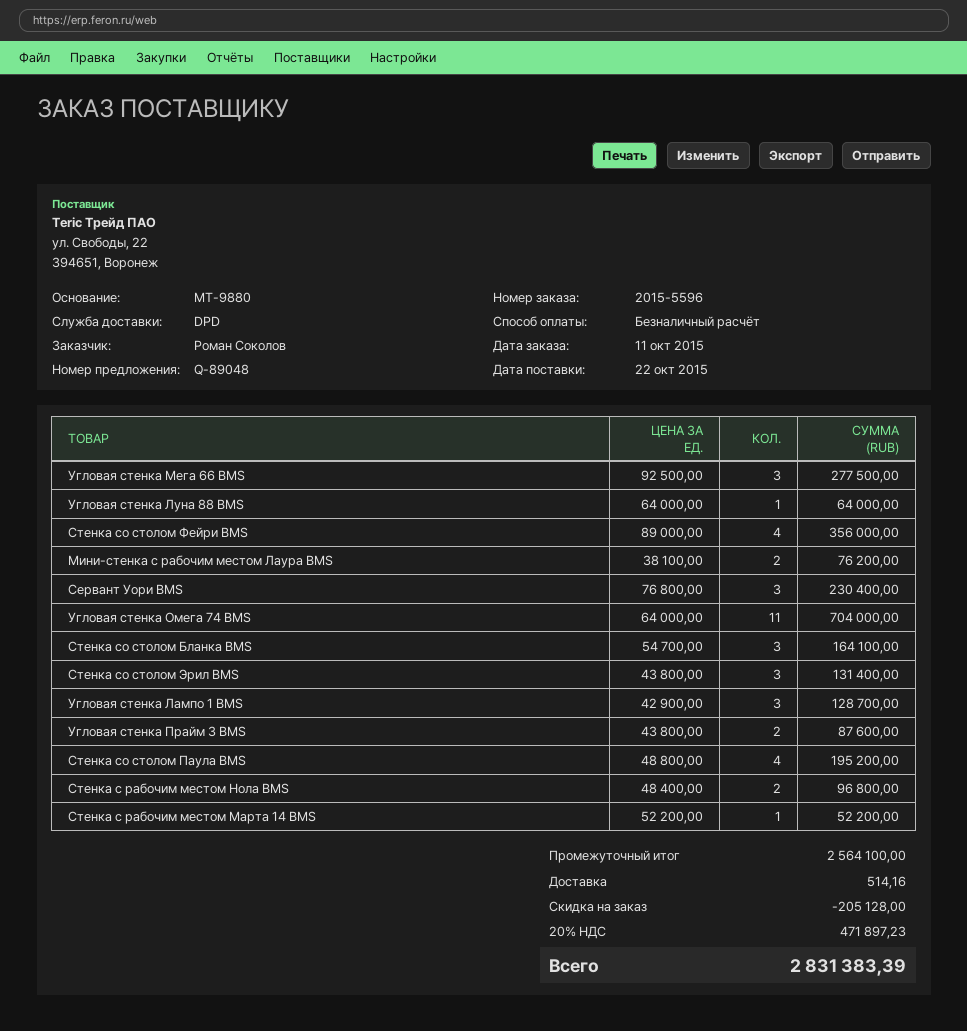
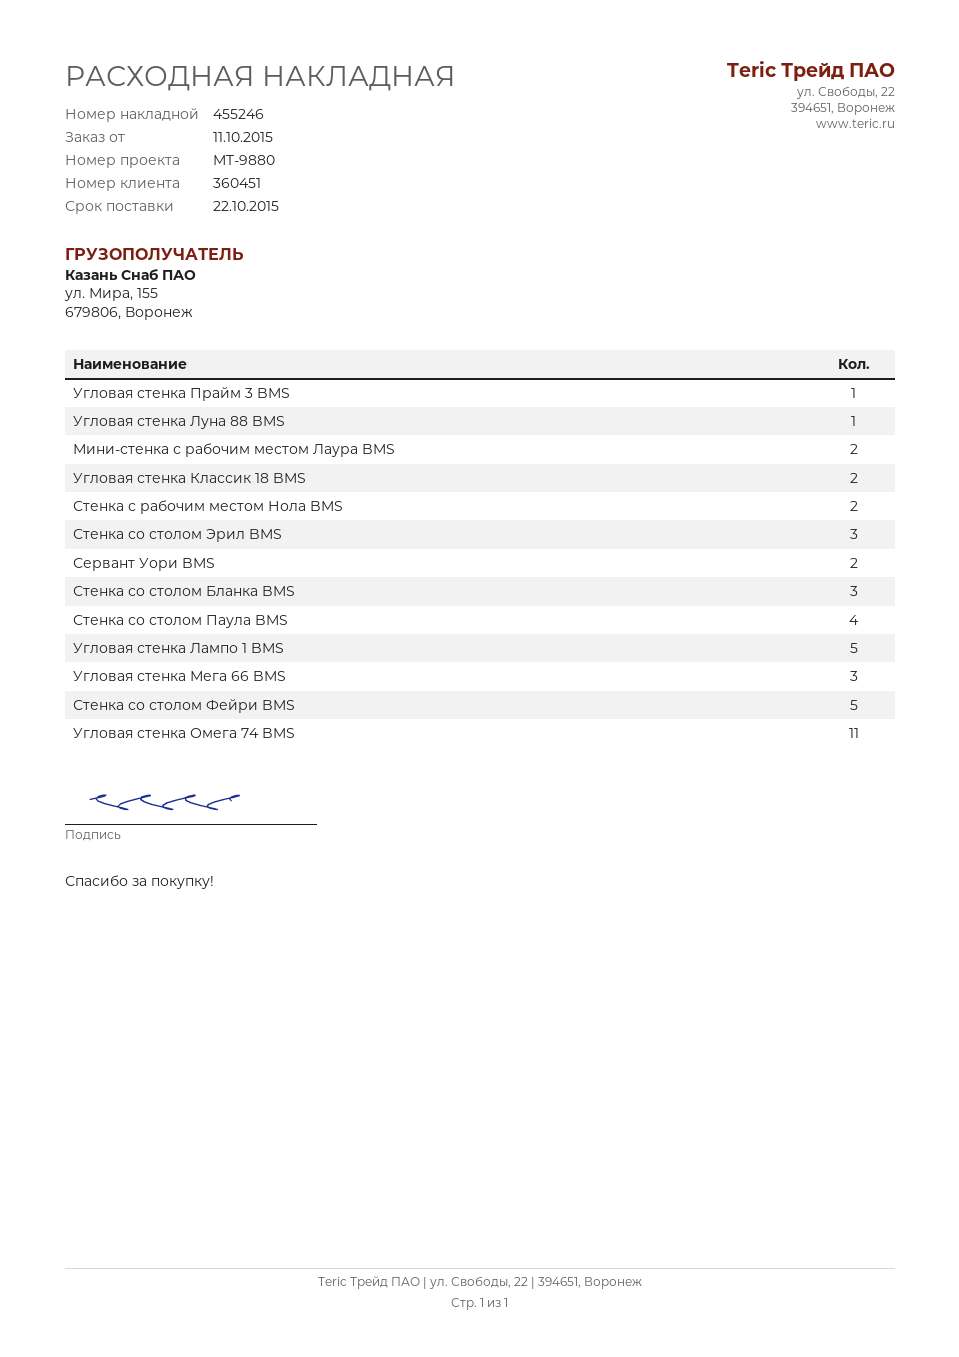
Стенка со столом Фейри BMS: 4 -> 5
Сервант Уори BMS: 3 -> 2
Угловая стенка Лампо 1 BMS: 3 -> 5
Угловая стенка Прайм 3 BMS: 2 -> 1
Стенка с рабочим местом Марта 14 BMS: 1 -> none
Угловая стенка Классик 18 BMS: none -> 2

